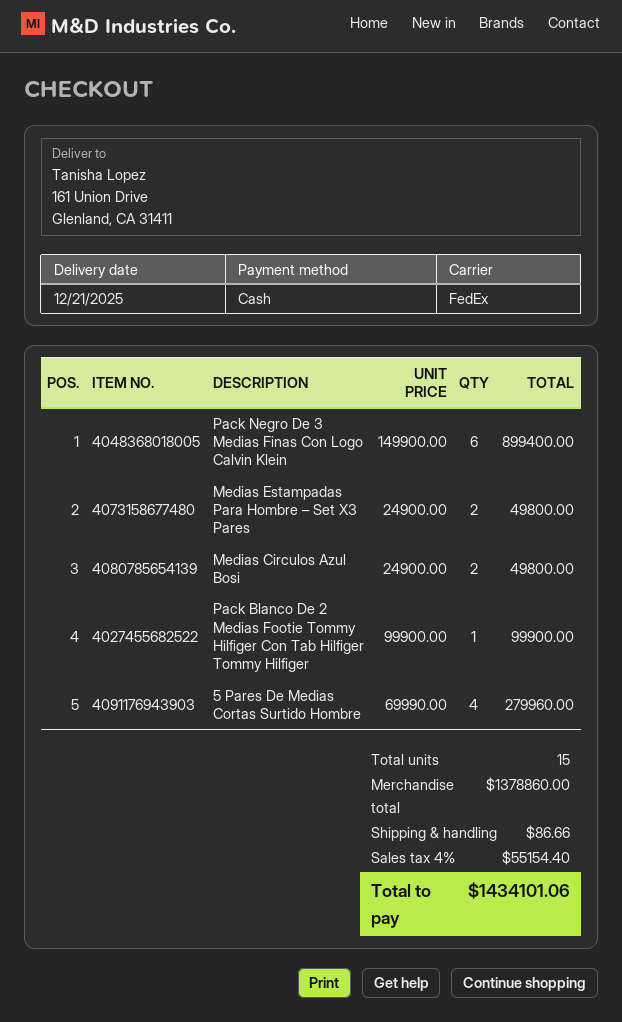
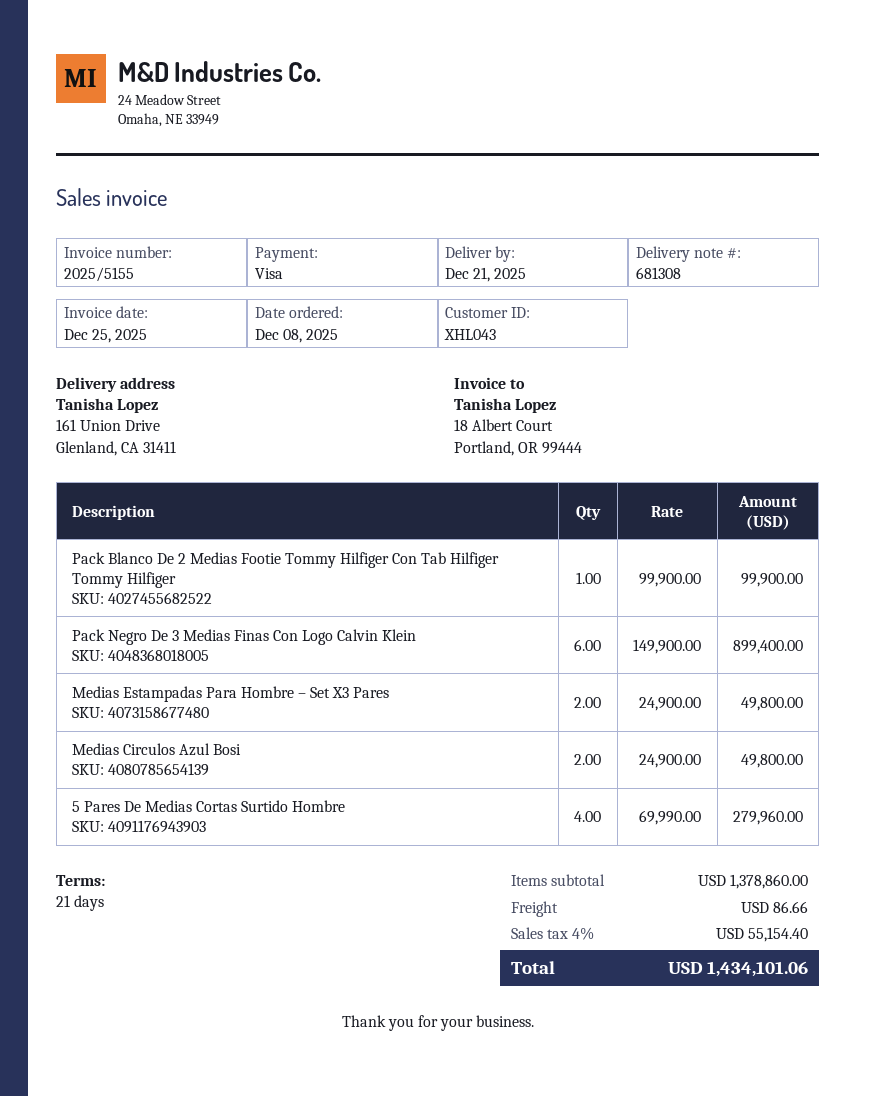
payment method: cash -> Visa

